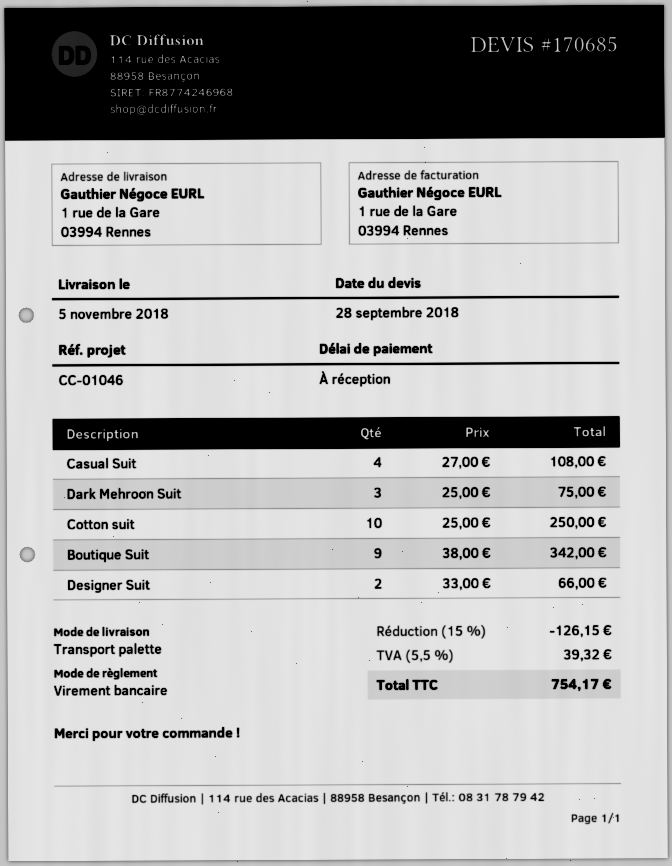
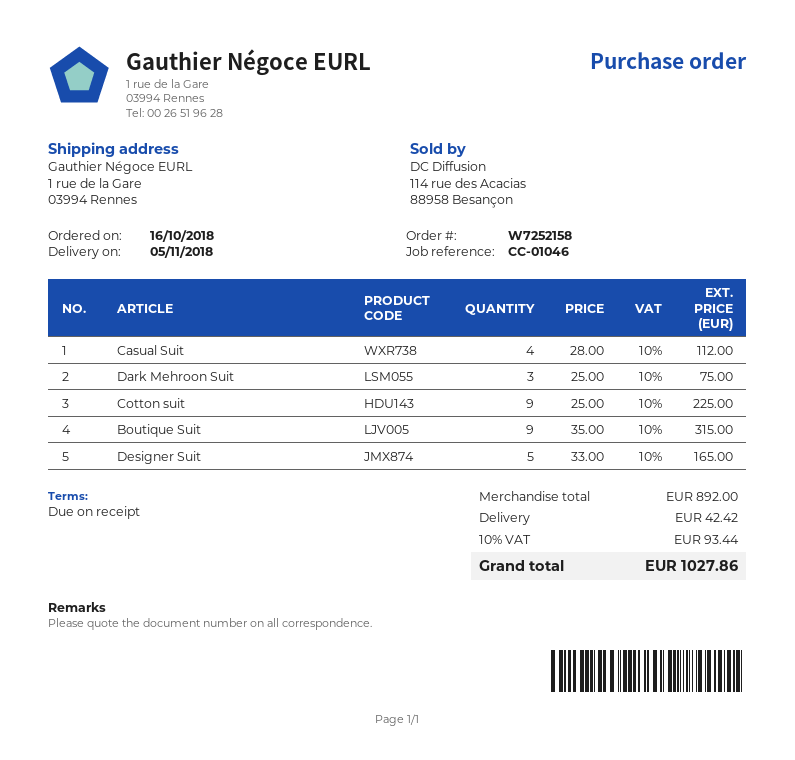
Casual Suit: 4 x 27.00 = 108.00 -> 4 x 28.00 = 112.00
Cotton suit: 10 x 25.00 = 250.00 -> 9 x 25.00 = 225.00
Boutique Suit: 9 x 38.00 = 342.00 -> 9 x 35.00 = 315.00
Designer Suit: 2 x 33.00 = 66.00 -> 5 x 33.00 = 165.00
discount: 15% = 126.15 -> none
shipping: none -> 42.42
tax: 5.5% = 39.32 -> 10% = 93.44
total: 754.17 -> 1027.86

